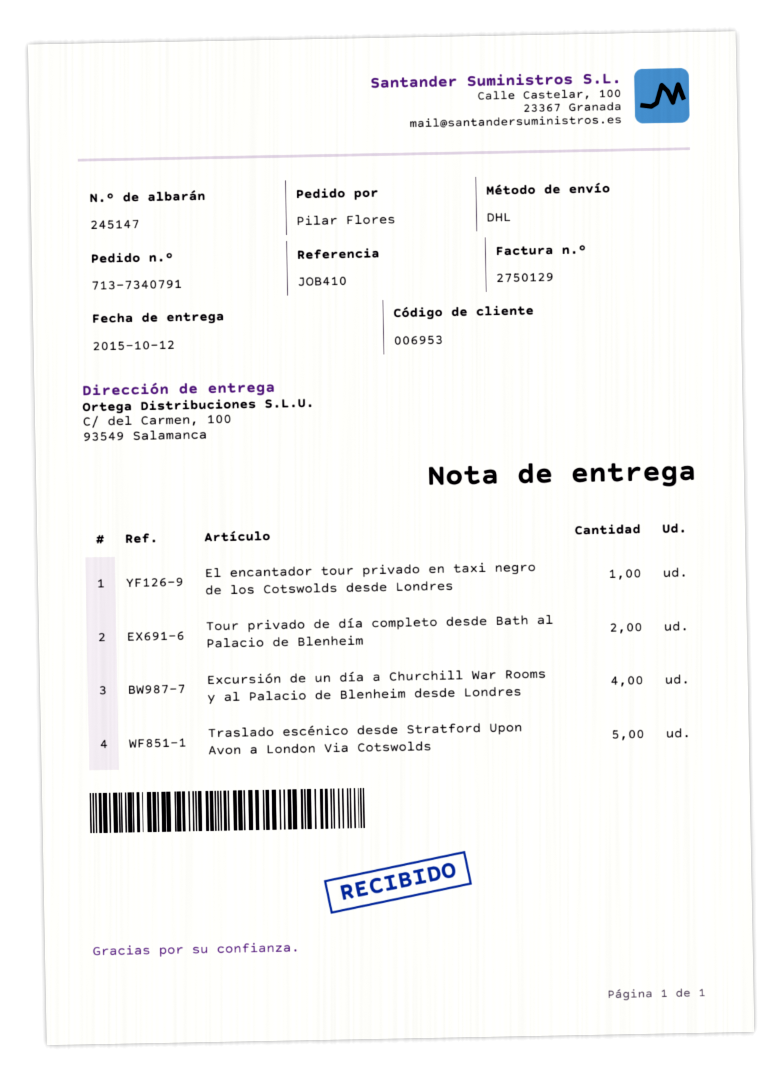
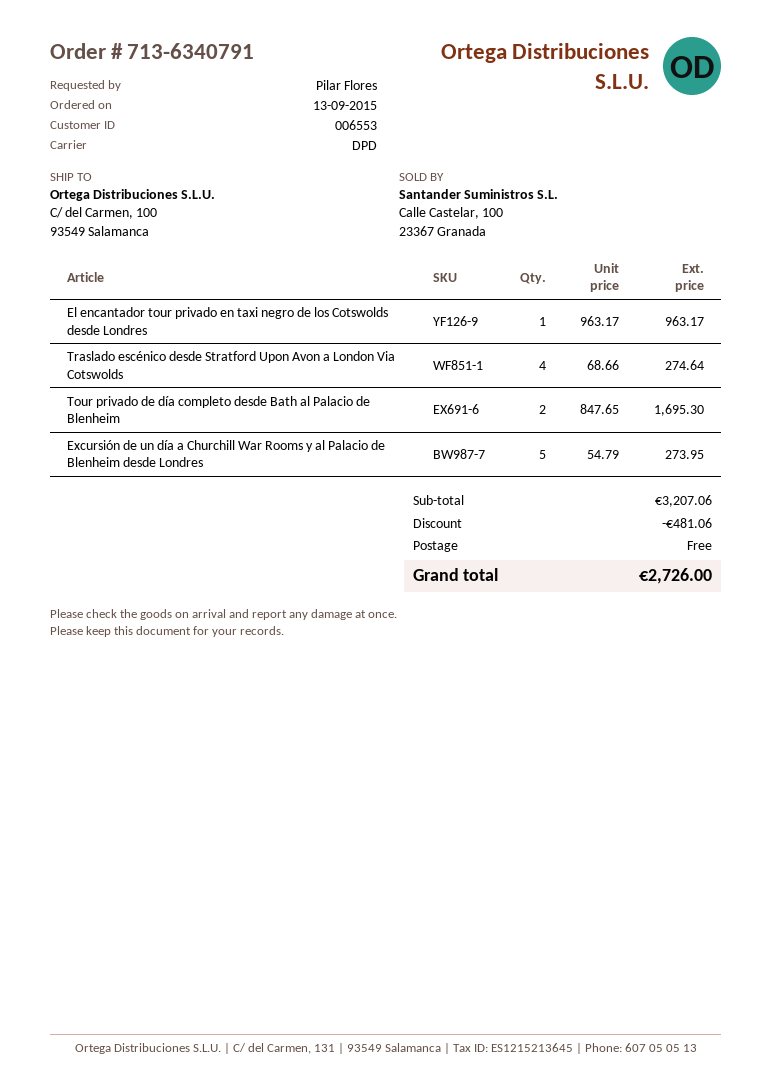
order number: 713-7340791 -> 713-6340791
customer number: 006953 -> 006553
shipping method: DHL -> DPD
Excursión de un día a Churchill War Rooms y al Palacio de Blenheim desde Londres: 4 -> 5
Traslado escénico desde Stratford Upon Avon a London Via Cotswolds: 5 -> 4

